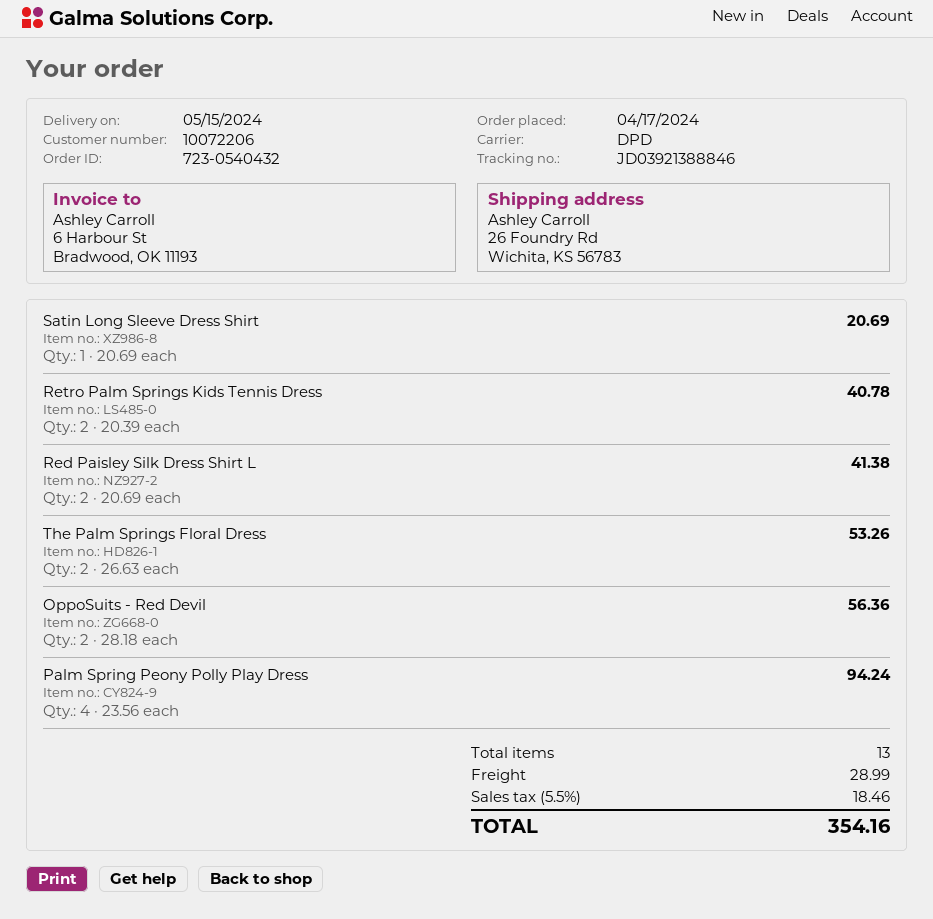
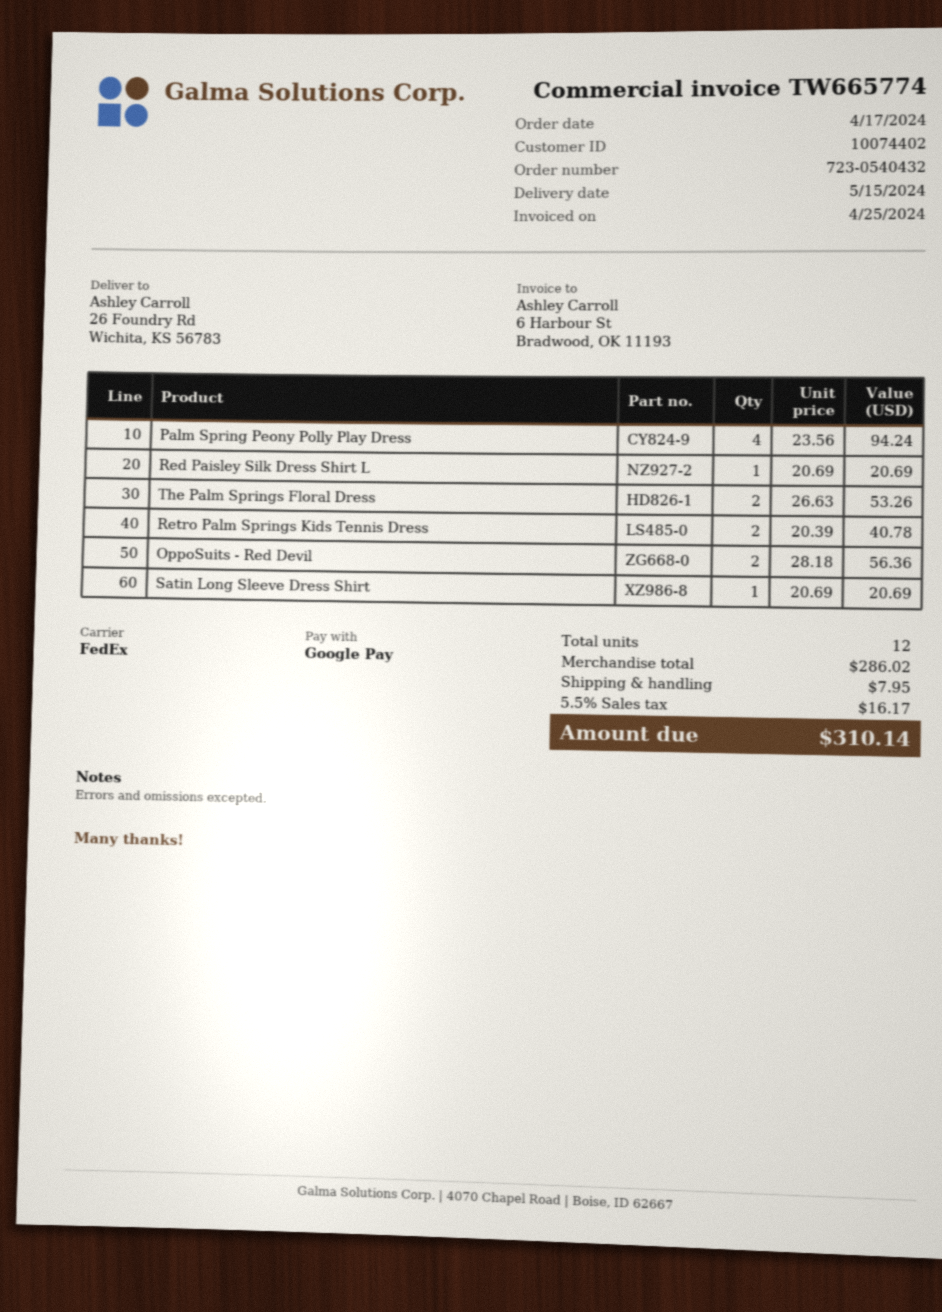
customer number: 10072206 -> 10074402
shipping method: DPD -> FedEx
Red Paisley Silk Dress Shirt L: 2 x 20.69 = 41.38 -> 1 x 20.69 = 20.69
total quantity: 13 -> 12
shipping: 28.99 -> 7.95
tax: 5.5% = 18.46 -> 5.5% = 16.17
total: 354.16 -> 310.14

